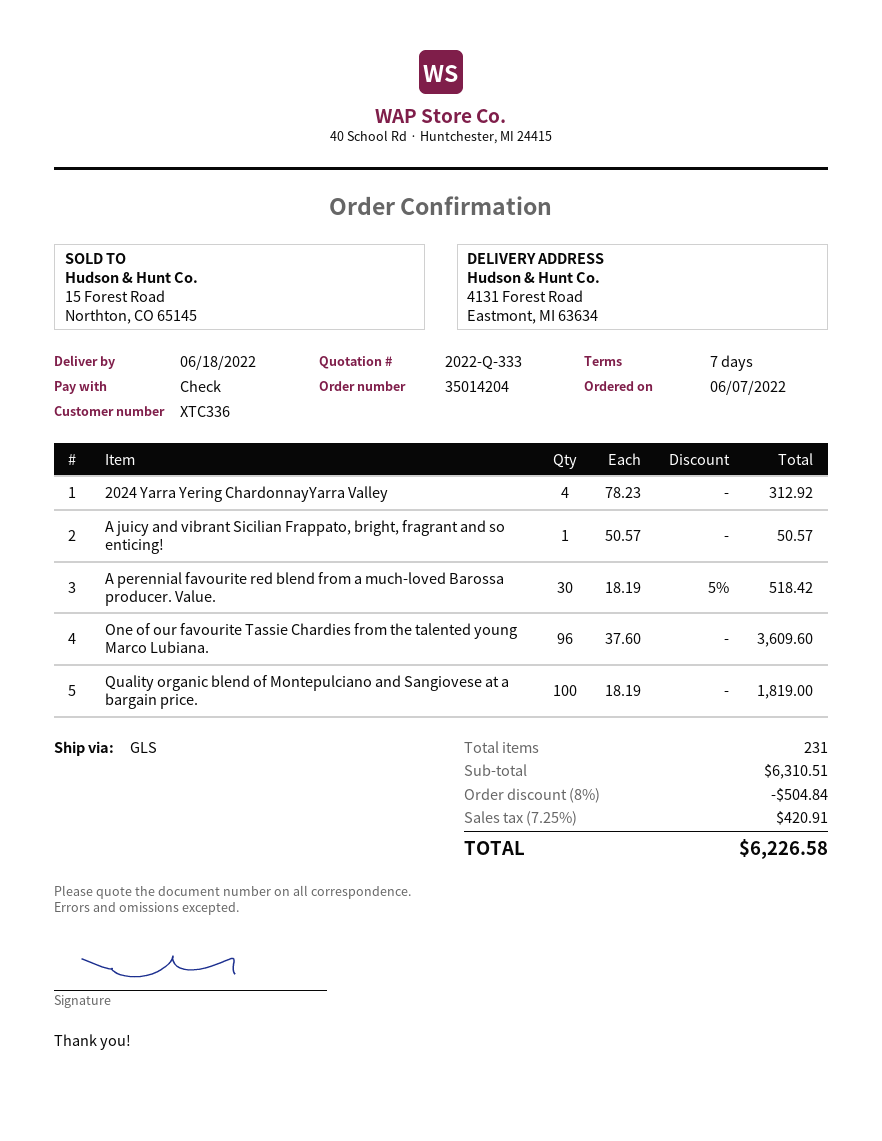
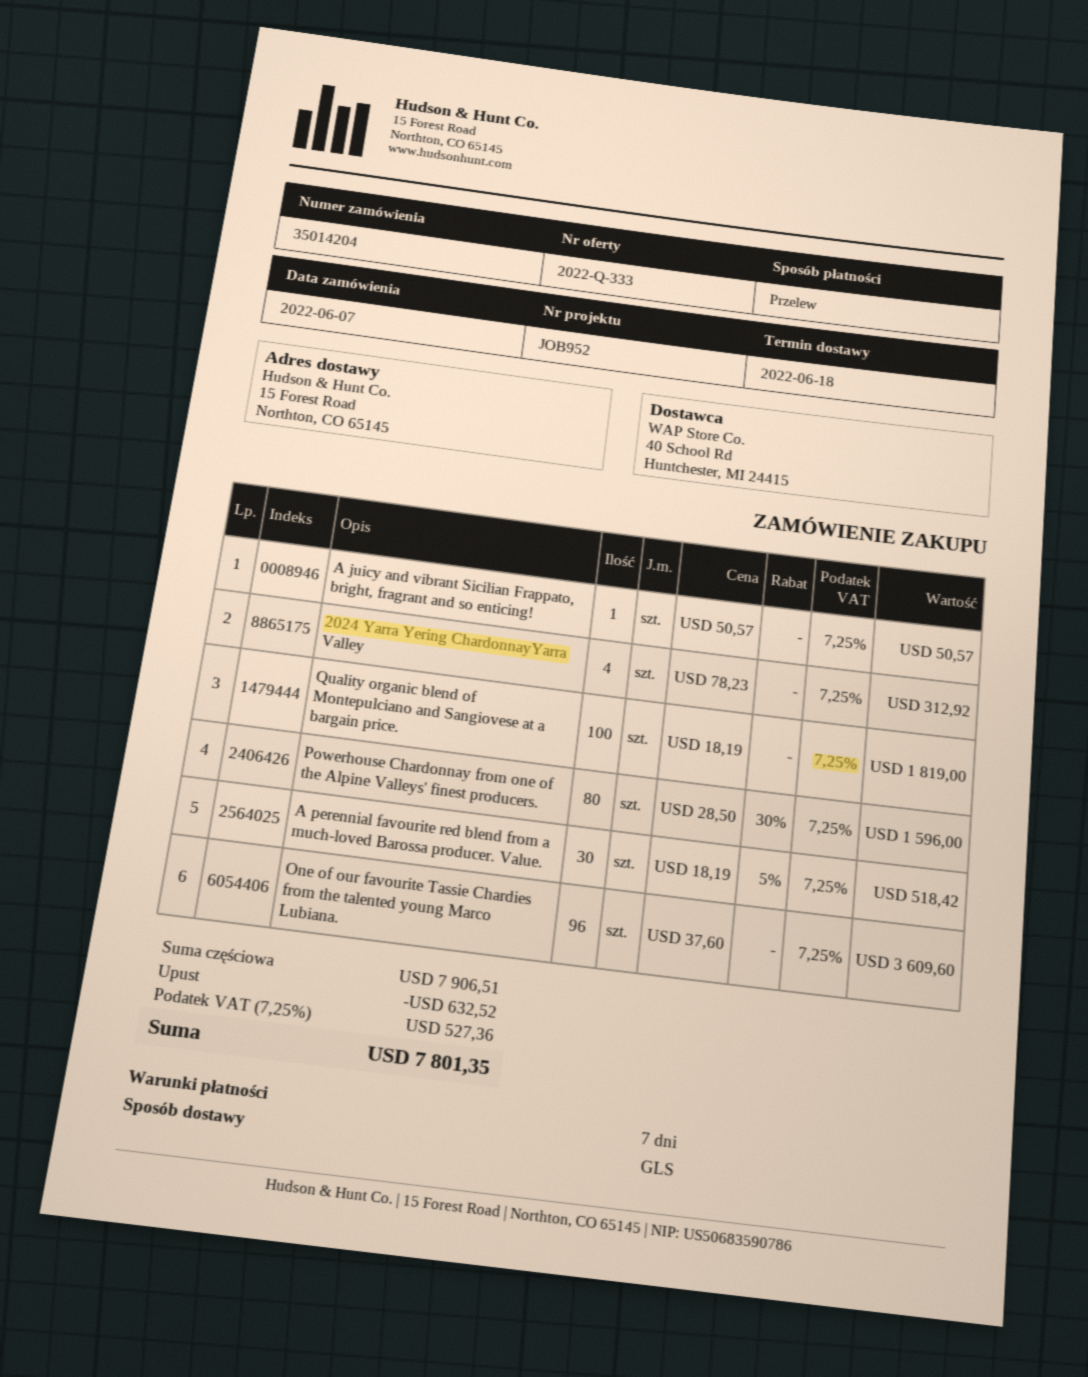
payment method: cheque -> bank transfer
ship to: 4131 Forest Road, Eastmont, MI 63634 -> 15 Forest Road, Northton, CO 65145
Powerhouse Chardonnay from one of the Alpine Valleys' finest producers.: none -> 80 x 28.50 - 30% = 1596.00
subtotal: 6310.51 -> 7906.51
discount: 504.84 -> 632.52
tax: 7.25% = 420.91 -> 7.25% = 527.36
total: 6226.58 -> 7801.35

